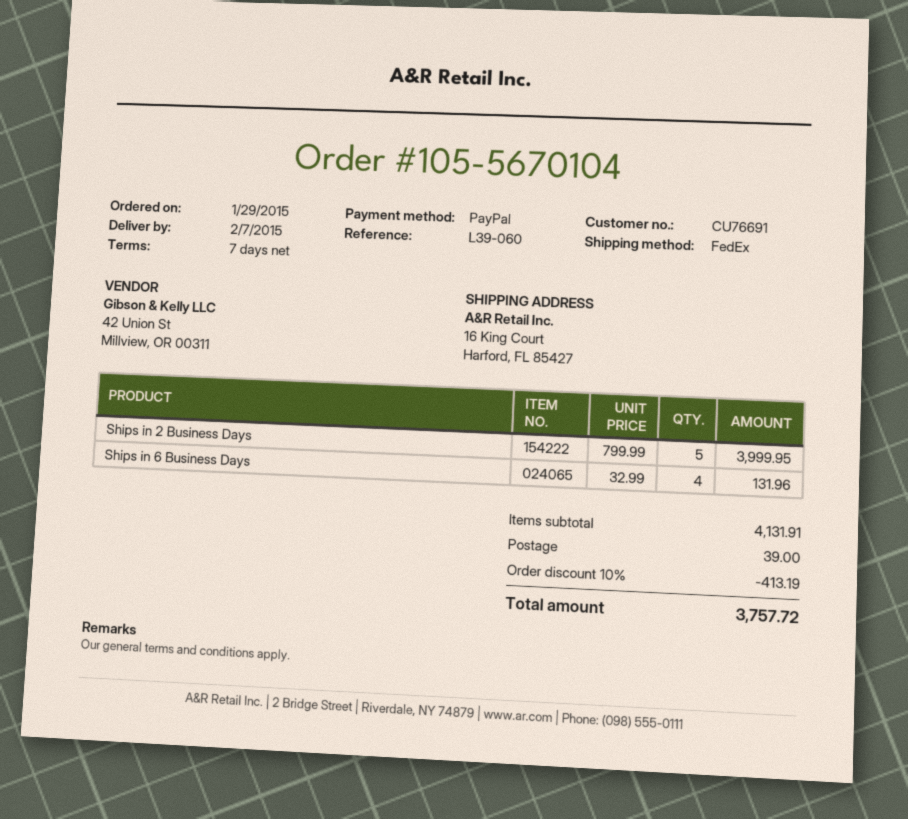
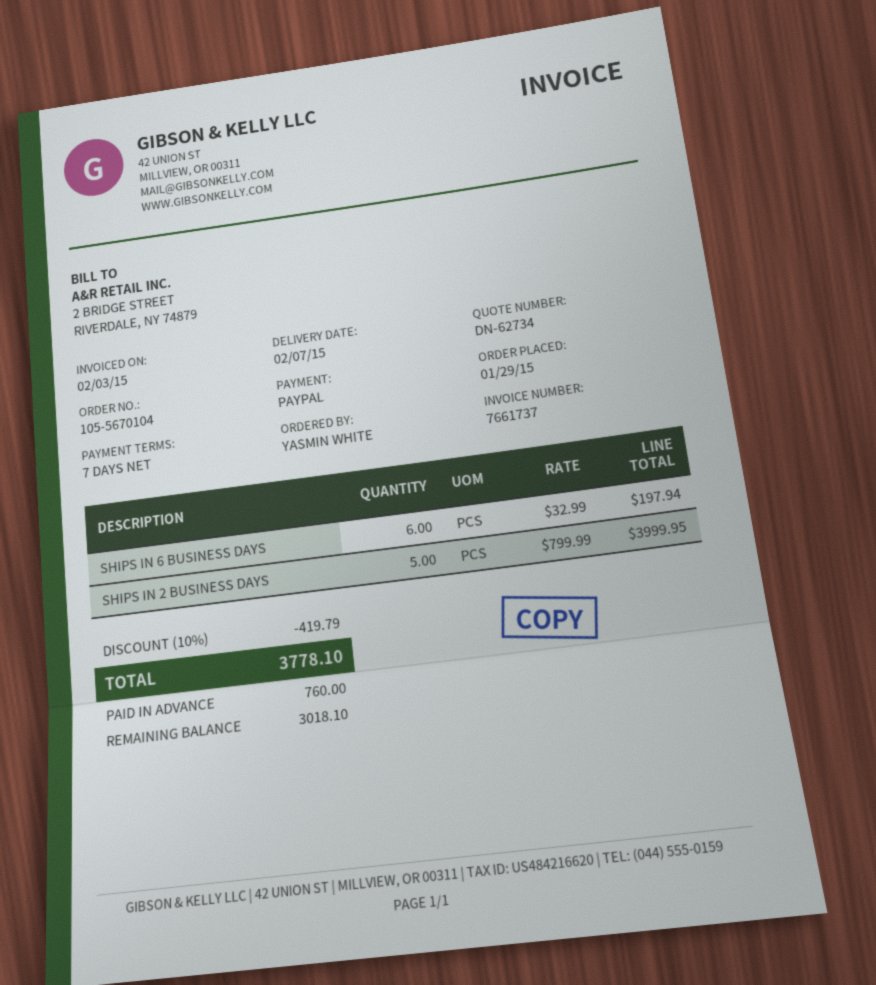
Ships in 6 Business Days: 4 x 32.99 = 131.96 -> 6 x 32.99 = 197.94
discount: 10% = 413.19 -> 10% = 419.79
shipping: 39.00 -> none
total: 3757.72 -> 3778.10

